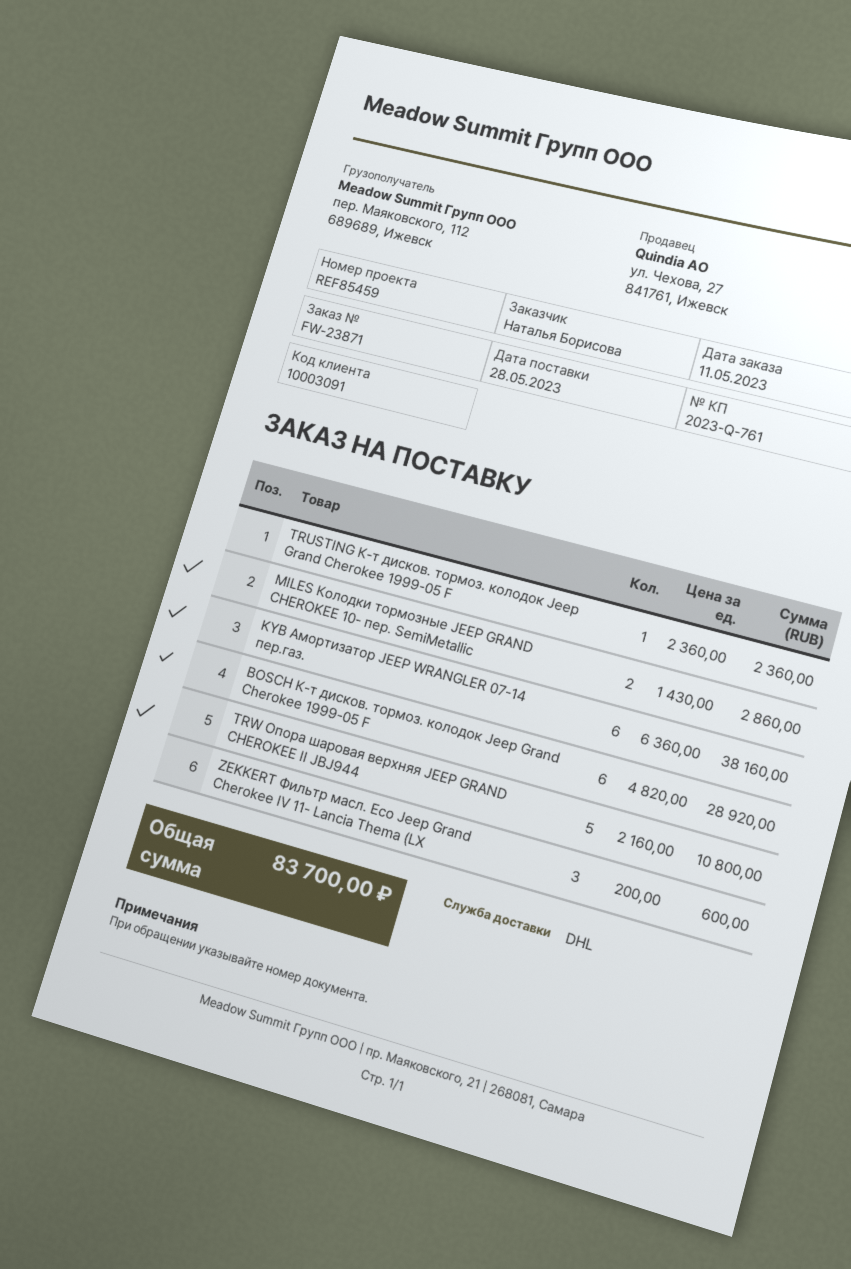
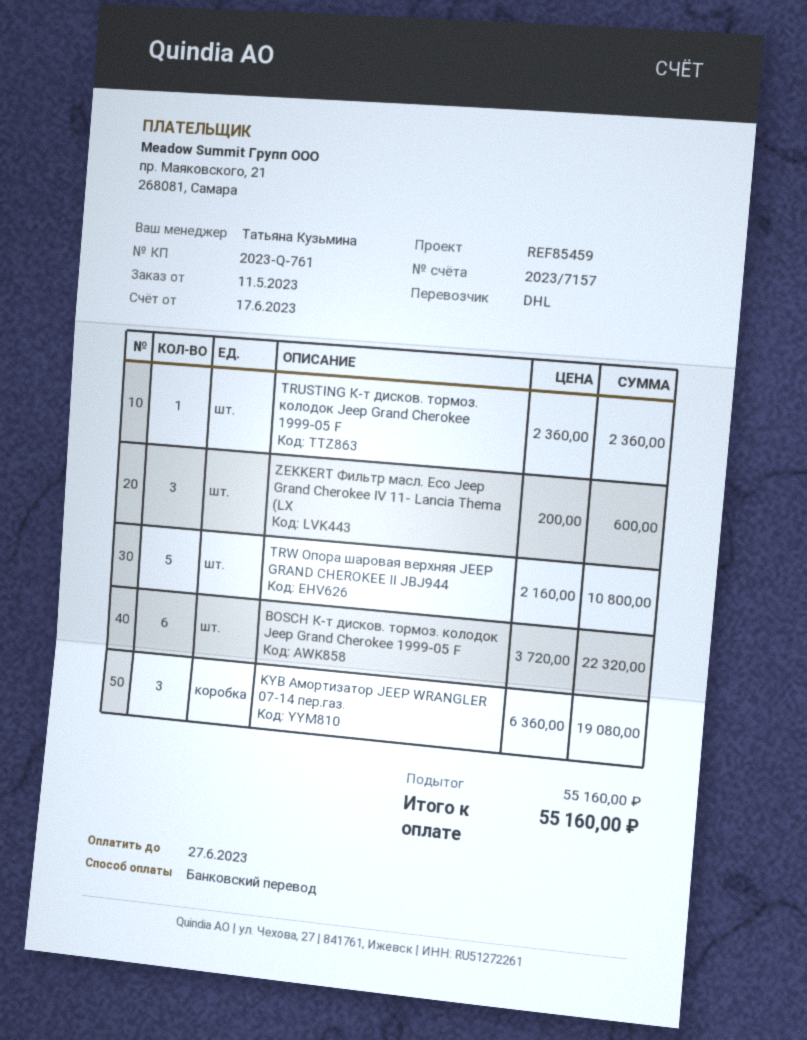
MILES Колодки тормозные JEEP GRAND CHEROKEE 10- пер. SemiMetallic: 2 x 1430.00 = 2860.00 -> none
KYB Амортизатор JEEP WRANGLER 07-14 пер.газ.: 6 x 6360.00 = 38160.00 -> 3 x 6360.00 = 19080.00
BOSCH К-т дисков. тормоз. колодок Jeep Grand Cherokee 1999-05 F: 6 x 4820.00 = 28920.00 -> 6 x 3720.00 = 22320.00
total: 83700.00 -> 55160.00

